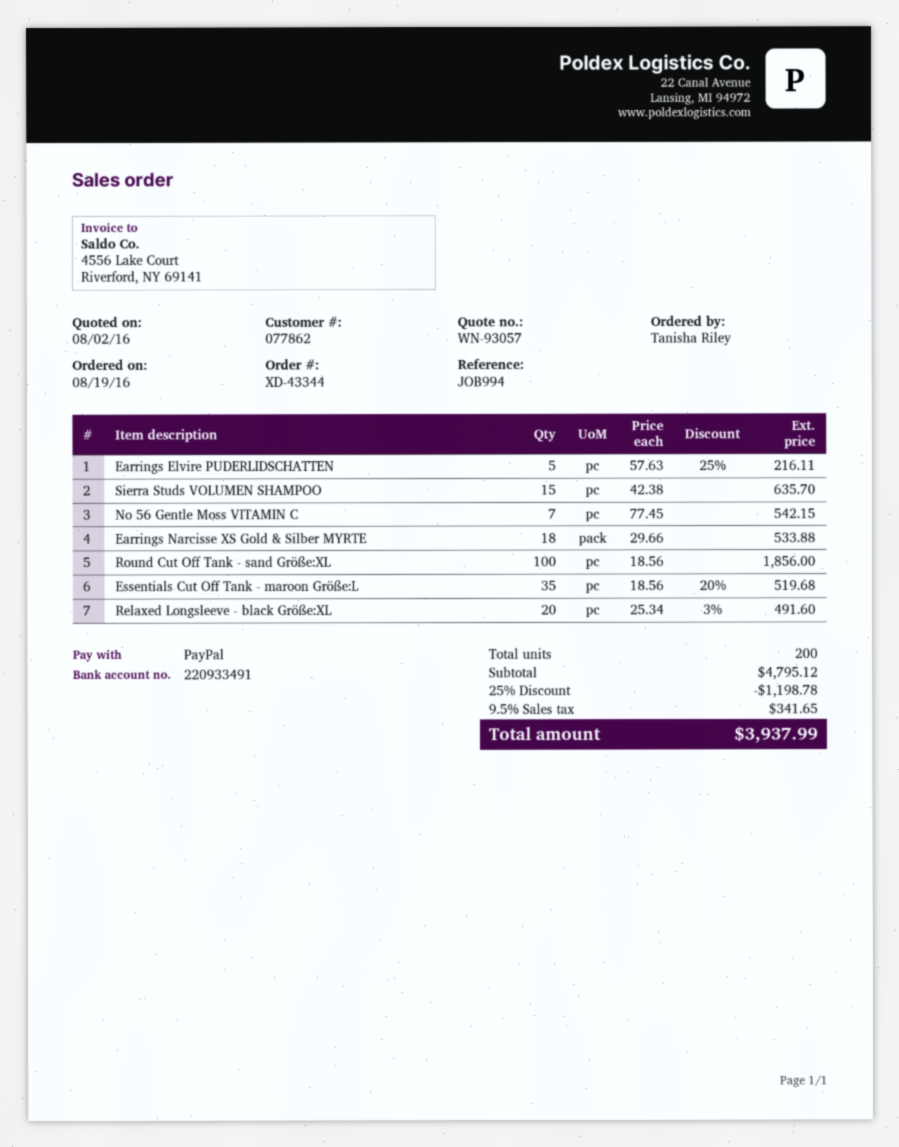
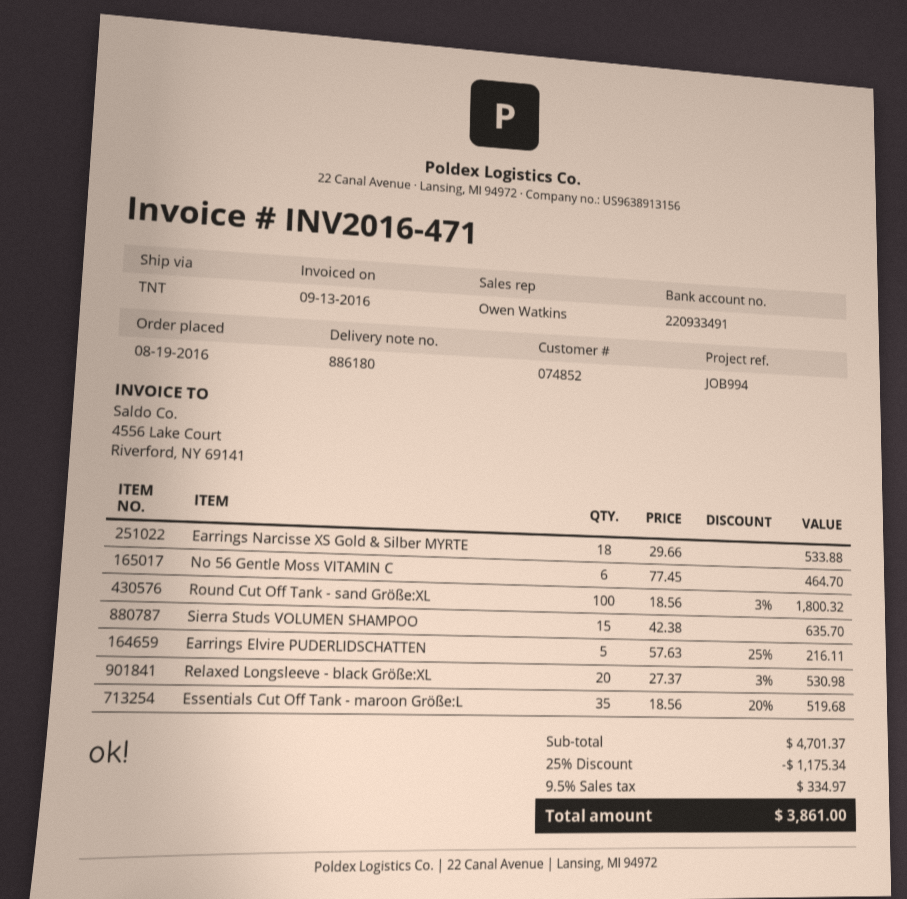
customer number: 077862 -> 074852
No 56 Gentle Moss VITAMIN C: 7 x 77.45 = 542.15 -> 6 x 77.45 = 464.70
Round Cut Off Tank - sand Größe:XL: 100 x 18.56 = 1856.00 -> 100 x 18.56 - 3% = 1800.32
Relaxed Longsleeve - black Größe:XL: 20 x 25.34 - 3% = 491.60 -> 20 x 27.37 - 3% = 530.98
subtotal: 4795.12 -> 4701.37
discount: 25% = 1198.78 -> 25% = 1175.34
tax: 9.5% = 341.65 -> 9.5% = 334.97
total: 3937.99 -> 3861.00

